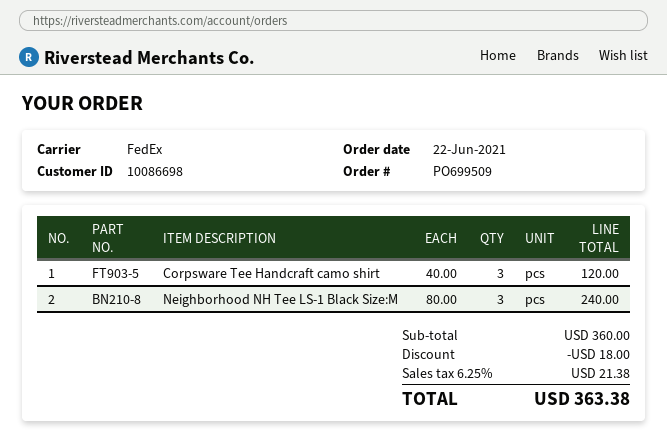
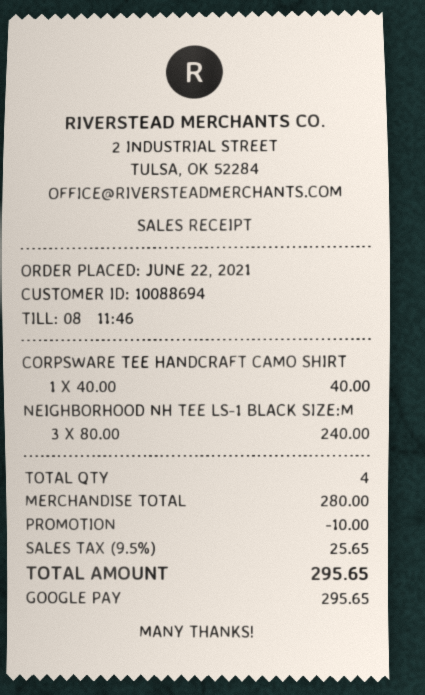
customer number: 10086698 -> 10088694
Corpsware Tee Handcraft camo shirt: 3 x 40.00 = 120.00 -> 1 x 40.00 = 40.00
subtotal: 360.00 -> 280.00
discount: 18.00 -> 10.00
tax: 6.25% = 21.38 -> 9.5% = 25.65
total: 363.38 -> 295.65

